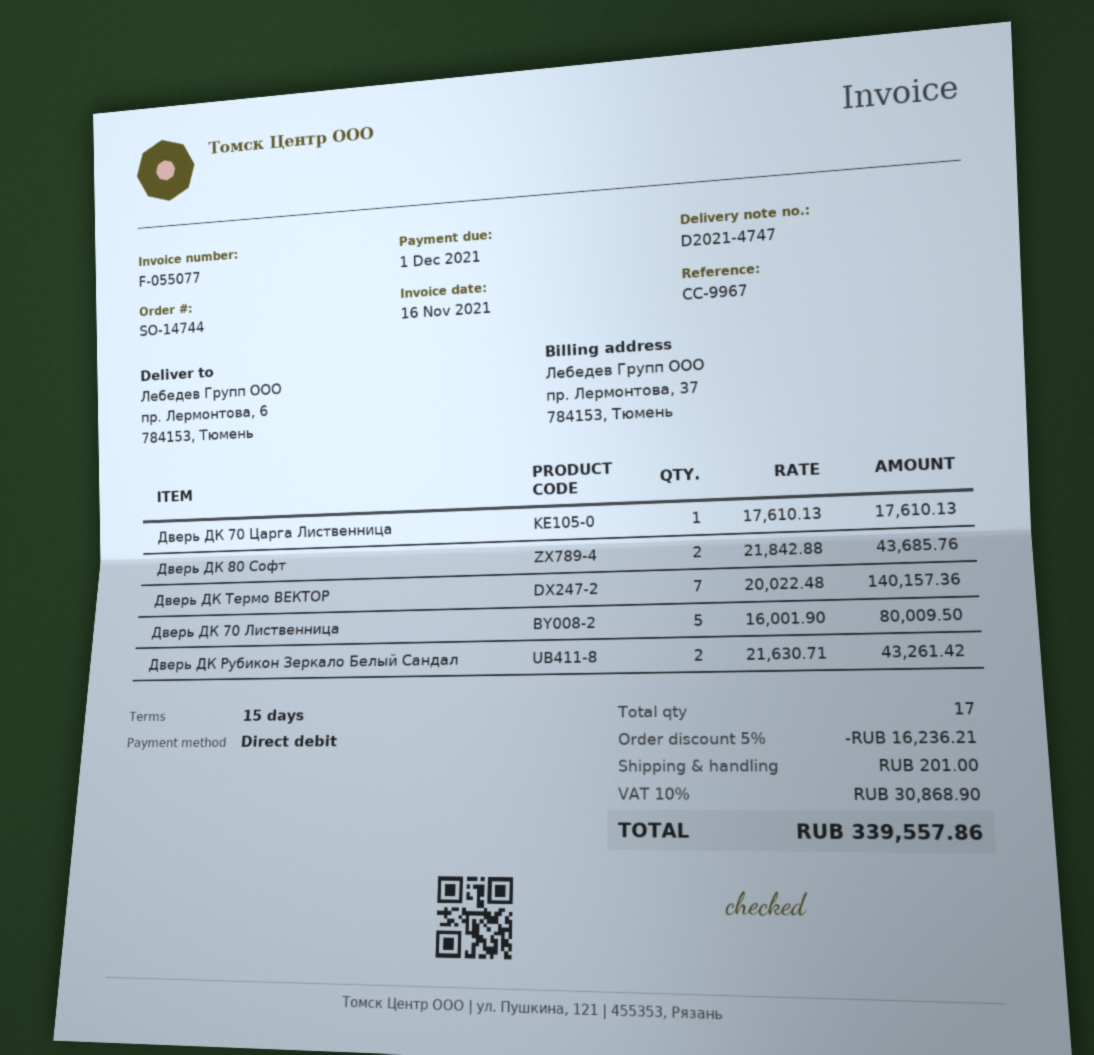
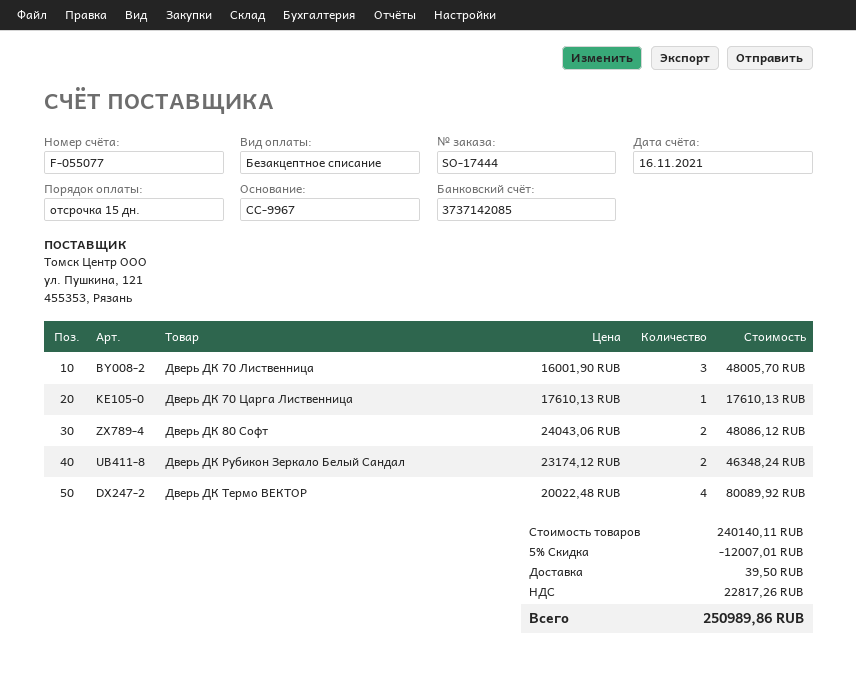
order number: SO-14744 -> SO-17444
Дверь ДК 80 Софт: 2 x 21842.88 = 43685.76 -> 2 x 24043.06 = 48086.12
Дверь ДК Термо ВЕКТОР: 7 x 20022.48 = 140157.36 -> 4 x 20022.48 = 80089.92
Дверь ДК 70 Лиственница: 5 x 16001.90 = 80009.50 -> 3 x 16001.90 = 48005.70
Дверь ДК Рубикон Зеркало Белый Сандал: 2 x 21630.71 = 43261.42 -> 2 x 23174.12 = 46348.24
discount: 5% = 16236.21 -> 5% = 12007.01
shipping: 201.00 -> 39.50
tax: 30868.90 -> 22817.26
total: 339557.86 -> 250989.86

